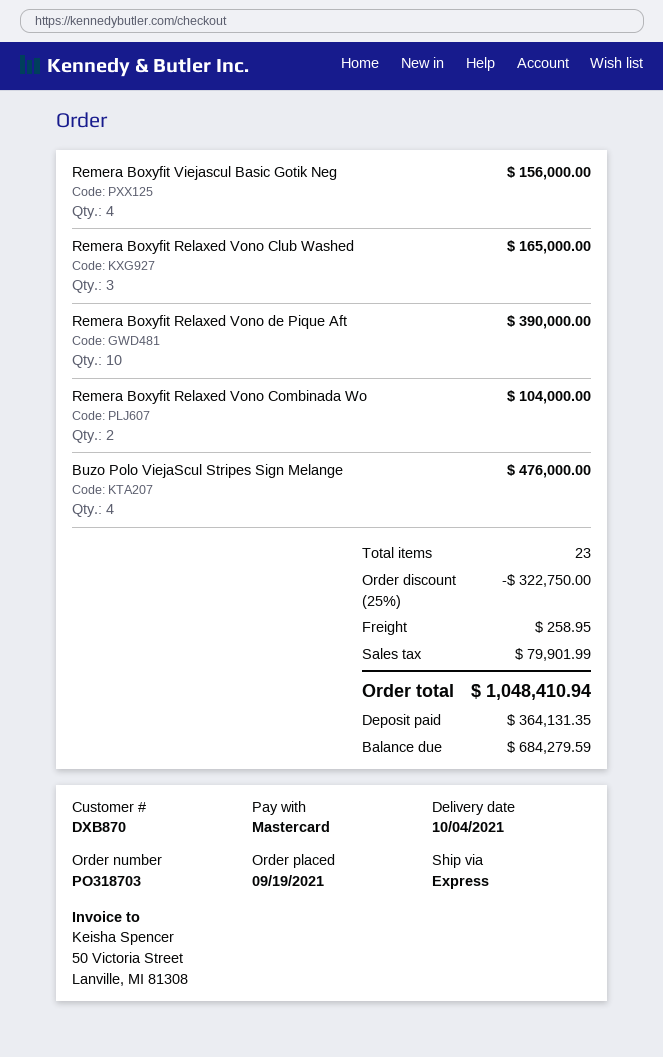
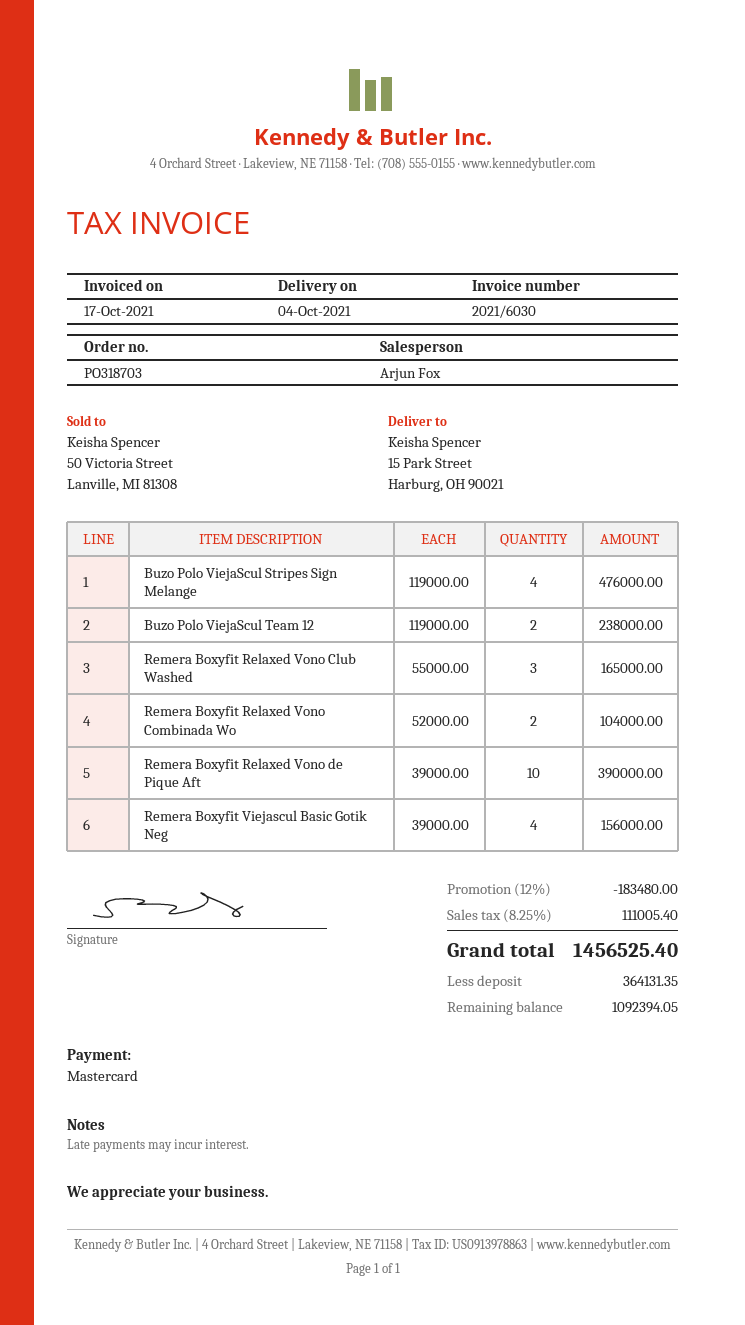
Buzo Polo ViejaScul Team 12: none -> 2 for 238000.00
discount: 25% = 322750.00 -> 12% = 183480.00
shipping: 258.95 -> none
tax: 79901.99 -> 111005.40
total: 1048410.94 -> 1456525.40
balance: 684279.59 -> 1092394.05

